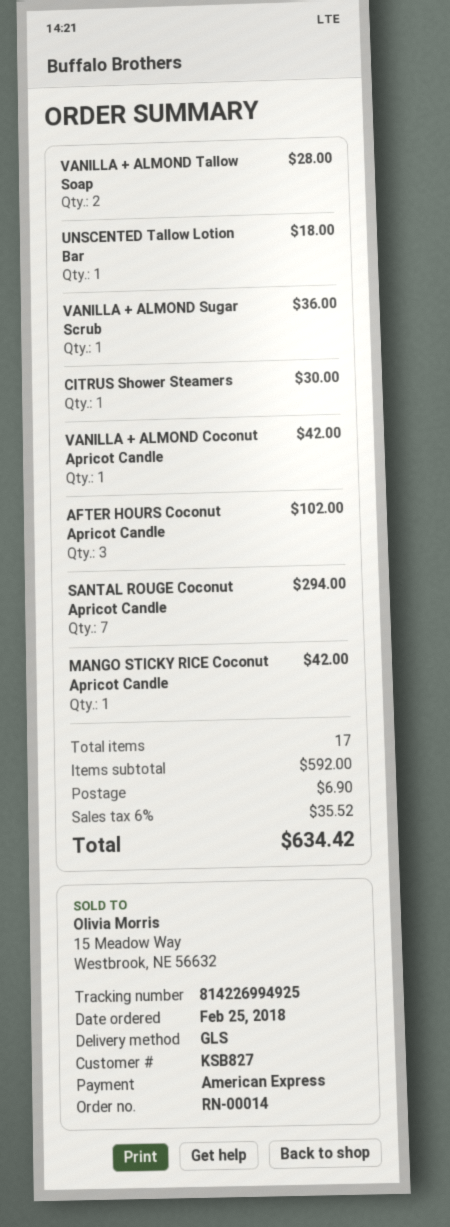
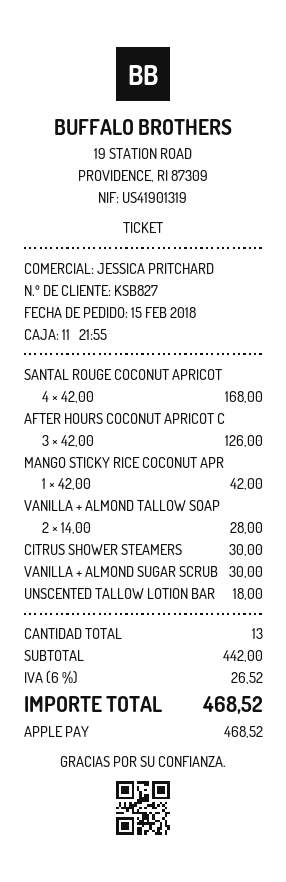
order date: 2018-02-25 -> 2018-02-15
payment method: American Express -> Apple Pay
VANILLA + ALMOND Sugar Scrub: 1 for 36.00 -> 1 for 30.00
VANILLA + ALMOND Coconut Apricot Candle: 1 for 42.00 -> none
AFTER HOURS Coconut Apricot Candle: 3 for 102.00 -> 3 for 126.00
SANTAL ROUGE Coconut Apricot Candle: 7 for 294.00 -> 4 for 168.00
total quantity: 17 -> 13
subtotal: 592.00 -> 442.00
shipping: 6.90 -> none
tax: 6% = 35.52 -> 6% = 26.52
total: 634.42 -> 468.52

